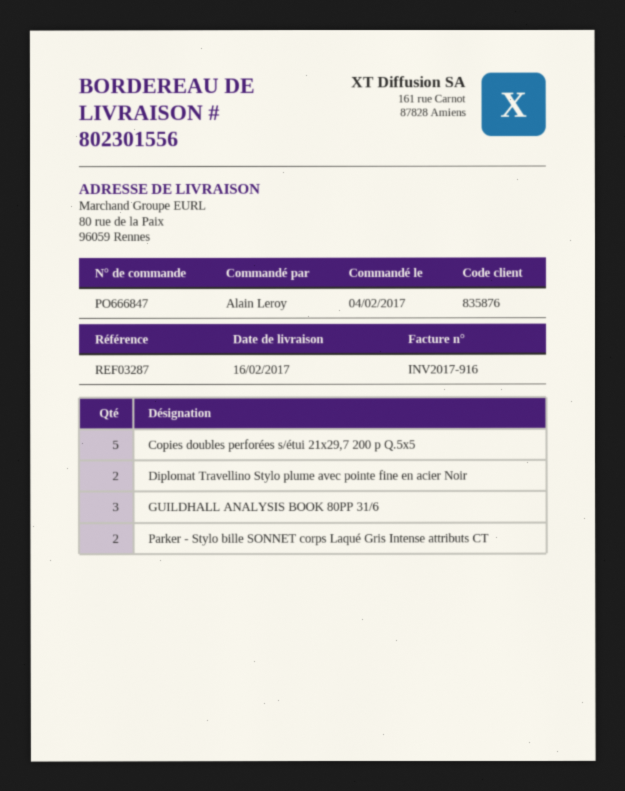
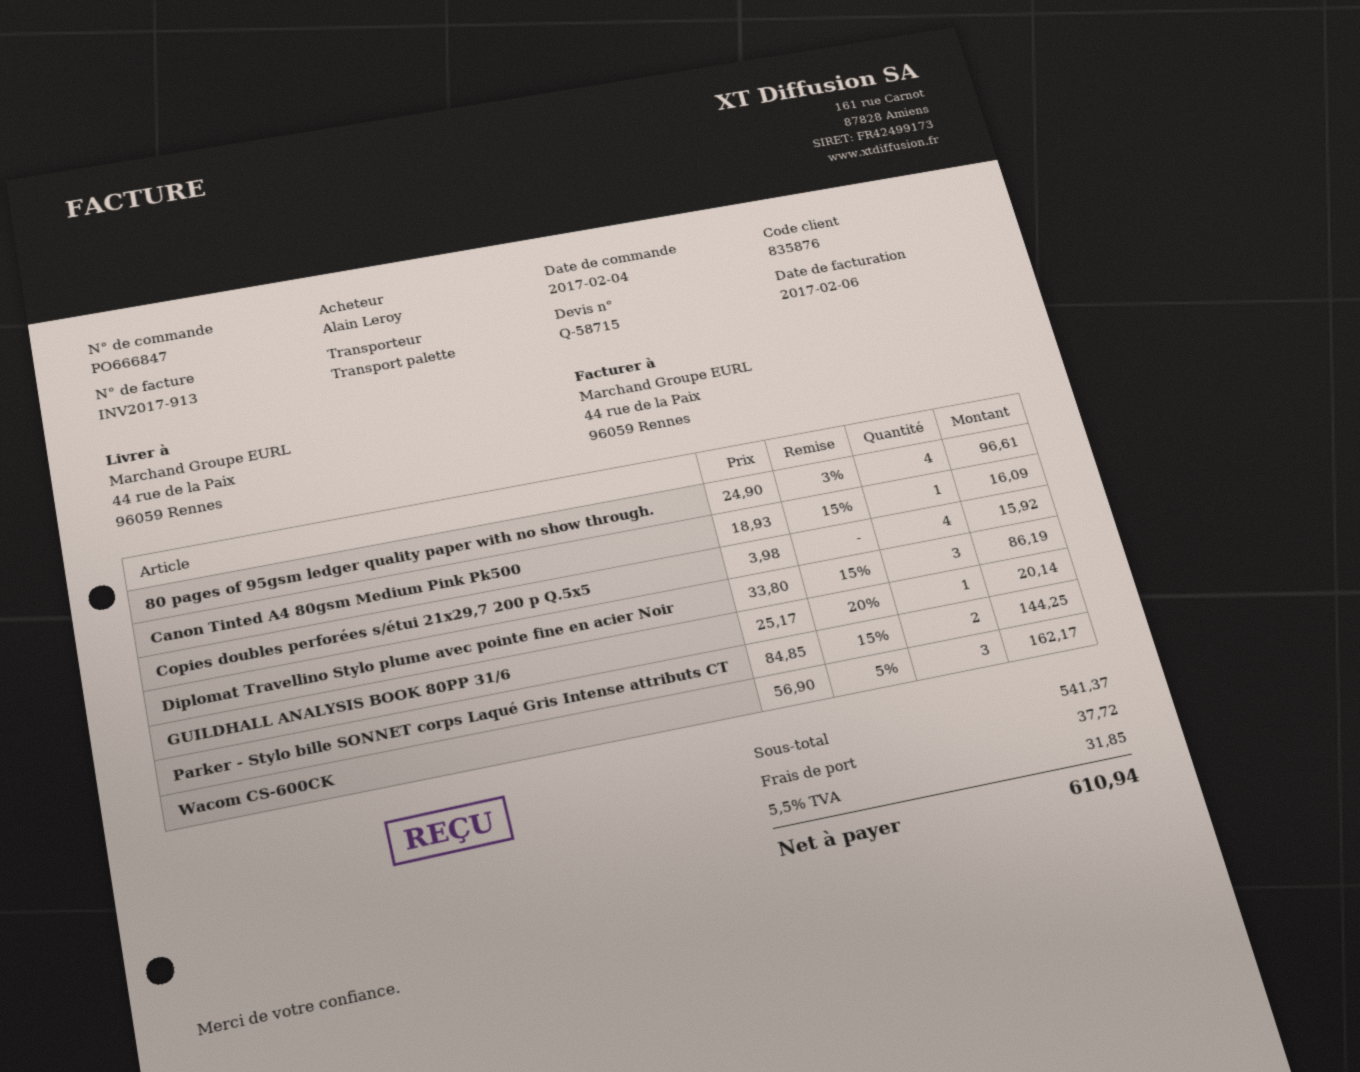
invoice number: INV2017-916 -> INV2017-913
ship to: 80 rue de la Paix, 96059 Rennes -> 44 rue de la Paix, 96059 Rennes
Copies doubles perforées s/étui 21x29,7 200 p Q.5x5: 5 -> 4
Diplomat Travellino Stylo plume avec pointe fine en acier Noir: 2 -> 3
GUILDHALL ANALYSIS BOOK 80PP 31/6: 3 -> 1
80 pages of 95gsm ledger quality paper with no show through.: none -> 4
Canon Tinted A4 80gsm Medium Pink Pk500: none -> 1
Wacom CS-600CK: none -> 3

